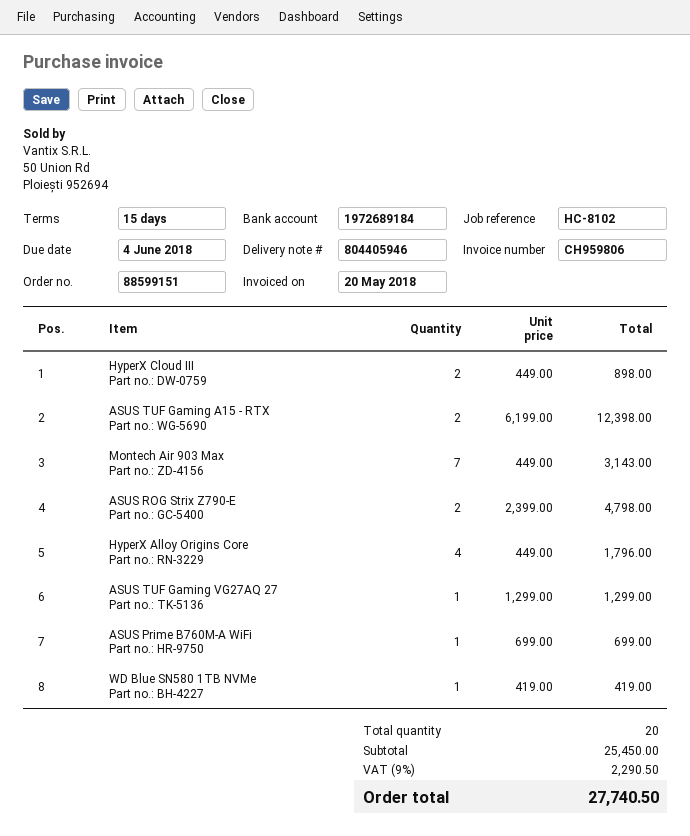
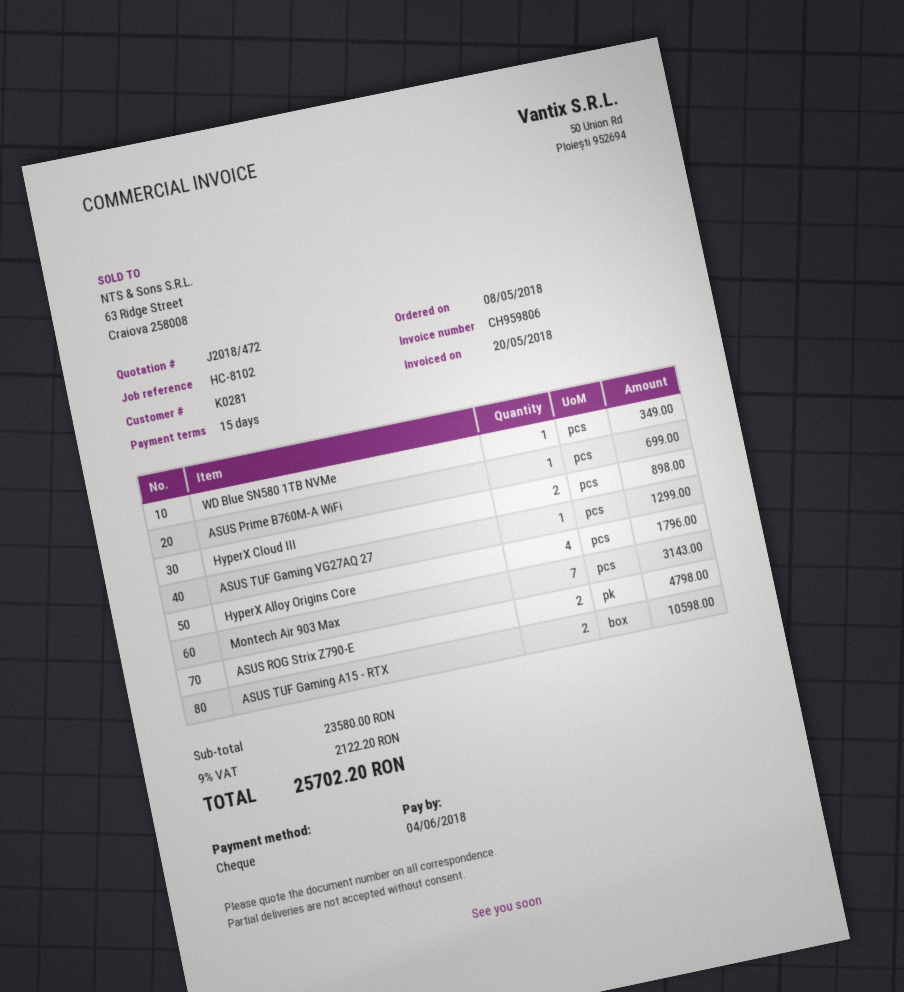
ASUS TUF Gaming A15 - RTX: 2 for 12398.00 -> 2 for 10598.00
WD Blue SN580 1TB NVMe: 1 for 419.00 -> 1 for 349.00
subtotal: 25450.00 -> 23580.00
tax: 9% = 2290.50 -> 9% = 2122.20
total: 27740.50 -> 25702.20

